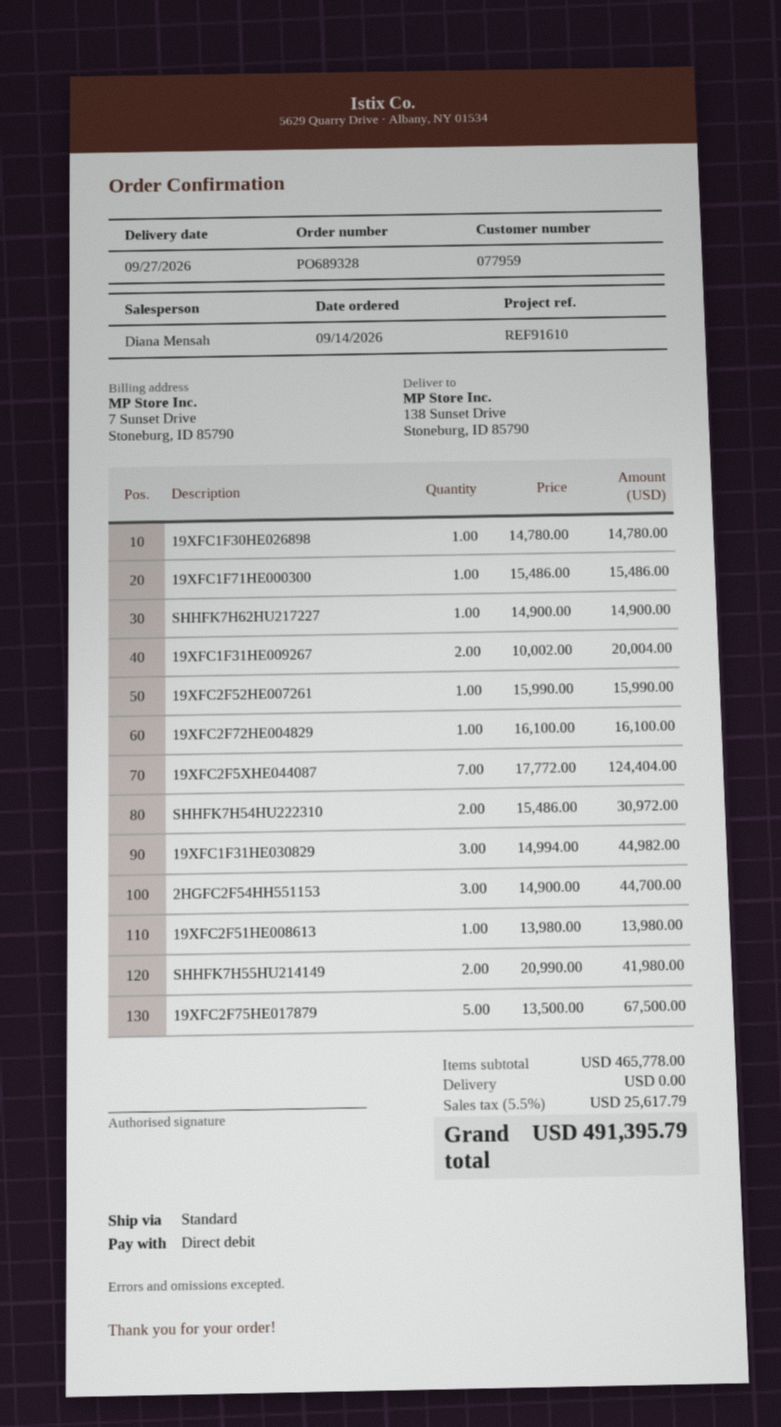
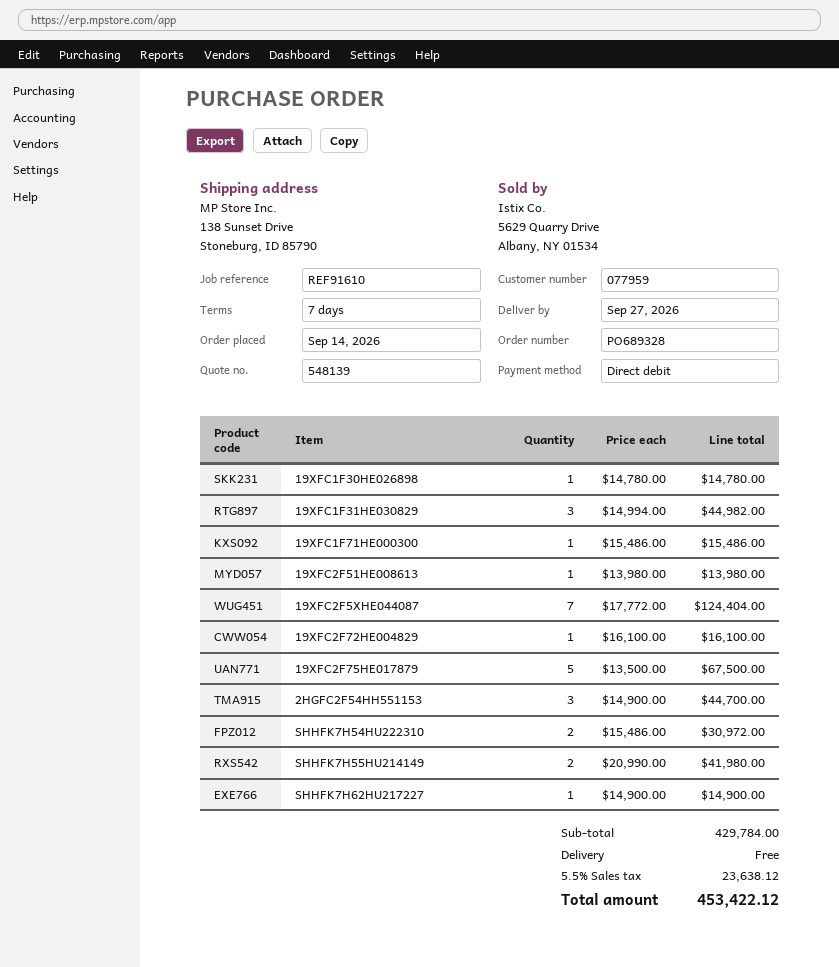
19XFC1F31HE009267: 2 x 10002.00 = 20004.00 -> none
19XFC2F52HE007261: 1 x 15990.00 = 15990.00 -> none
subtotal: 465778.00 -> 429784.00
tax: 5.5% = 25617.79 -> 5.5% = 23638.12
total: 491395.79 -> 453422.12

